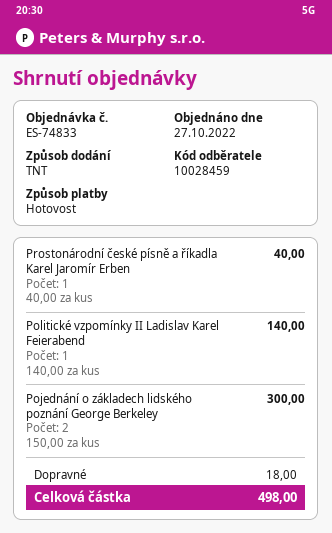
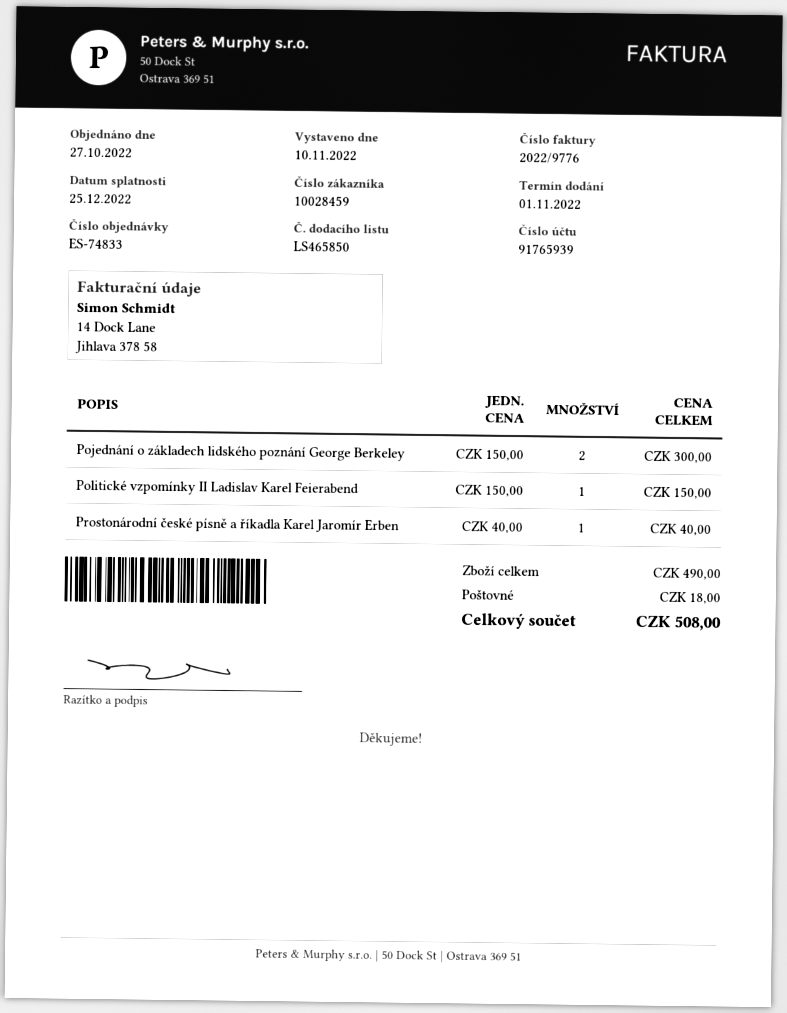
Politické vzpomínky II Ladislav Karel Feierabend: 1 x 140.00 = 140.00 -> 1 x 150.00 = 150.00
total: 498.00 -> 508.00

